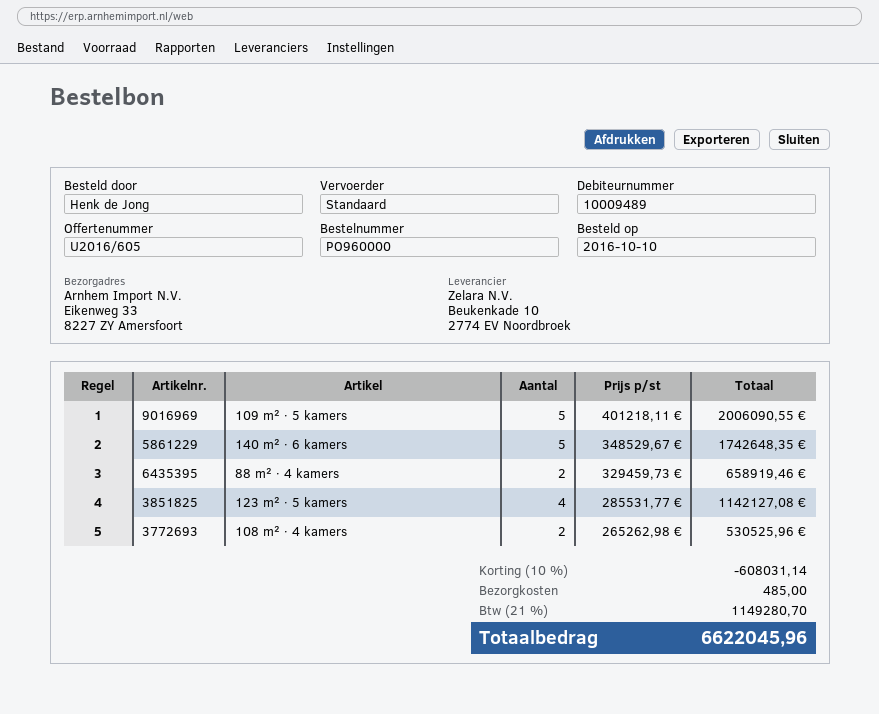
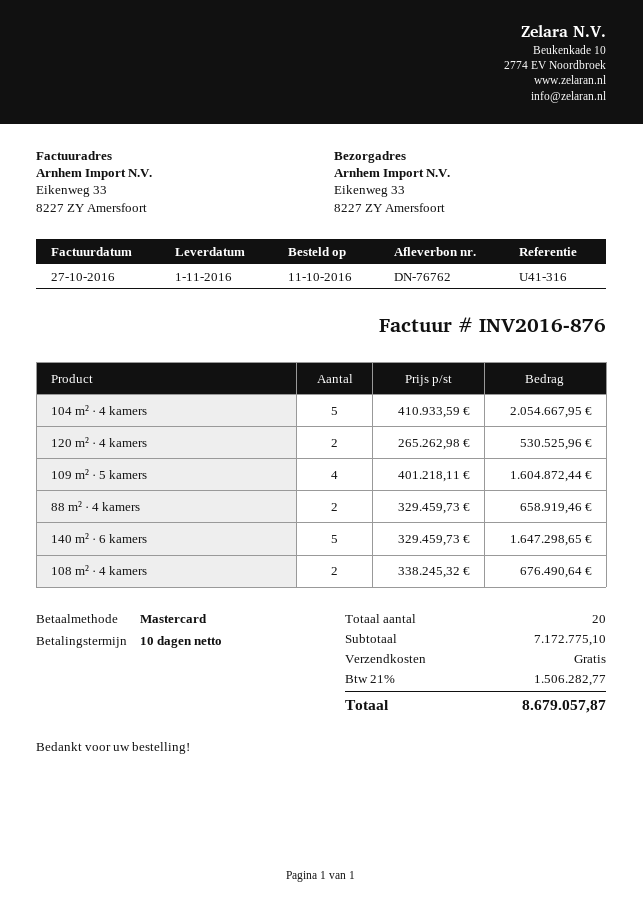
order date: 2016-10-10 -> 2016-10-11
109 m² · 5 kamers: 5 x 401218.11 = 2006090.55 -> 4 x 401218.11 = 1604872.44
140 m² · 6 kamers: 5 x 348529.67 = 1742648.35 -> 5 x 329459.73 = 1647298.65
123 m² · 5 kamers: 4 x 285531.77 = 1142127.08 -> none
108 m² · 4 kamers: 2 x 265262.98 = 530525.96 -> 2 x 338245.32 = 676490.64
104 m² · 4 kamers: none -> 5 x 410933.59 = 2054667.95
120 m² · 4 kamers: none -> 2 x 265262.98 = 530525.96
discount: 10% = 608031.14 -> none
shipping: 485.00 -> 0.00
tax: 21% = 1149280.70 -> 21% = 1506282.77
total: 6622045.96 -> 8679057.87

